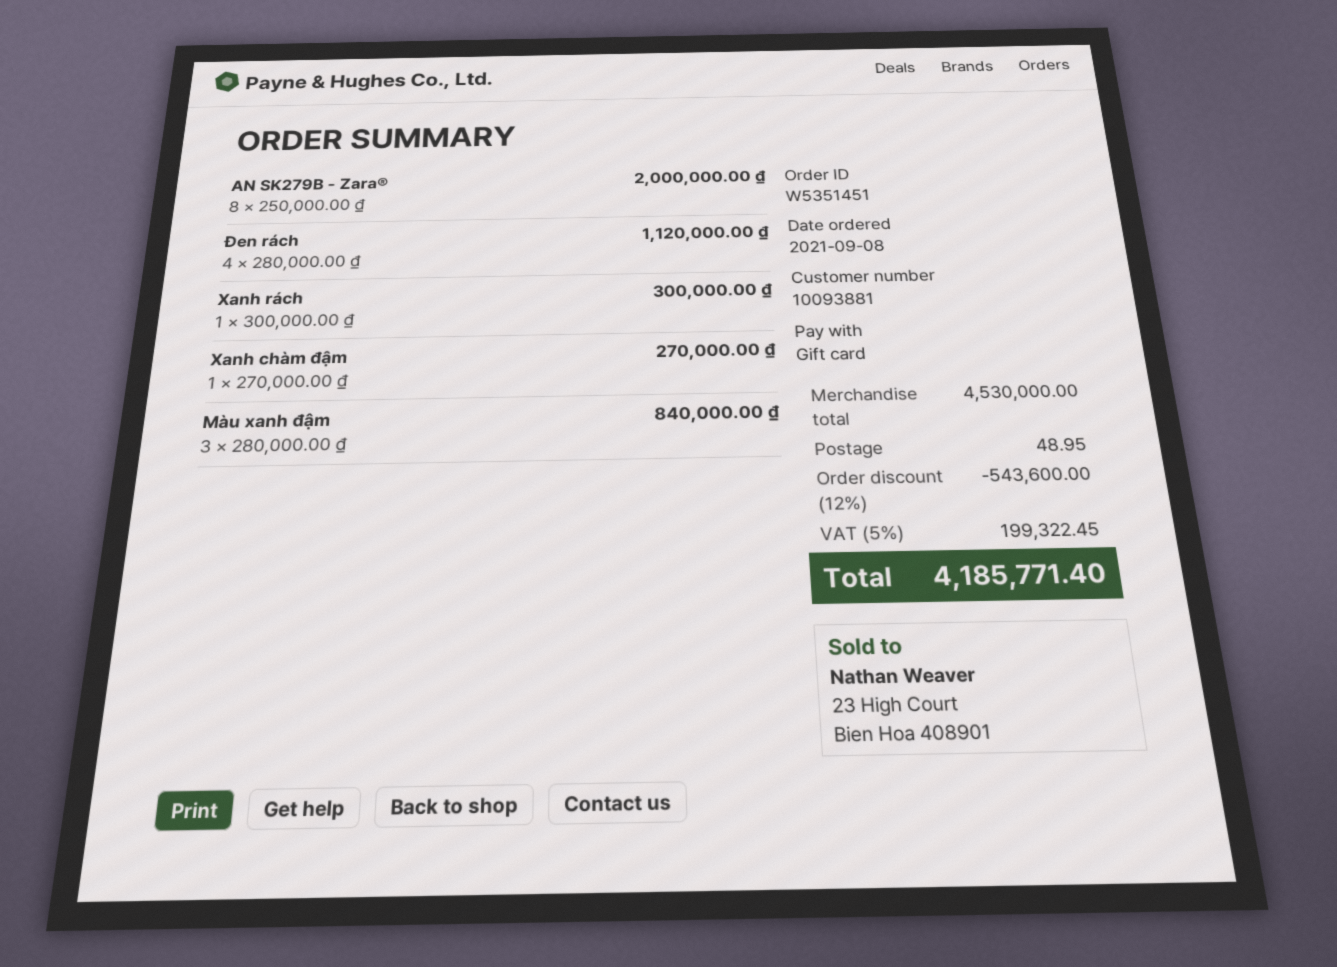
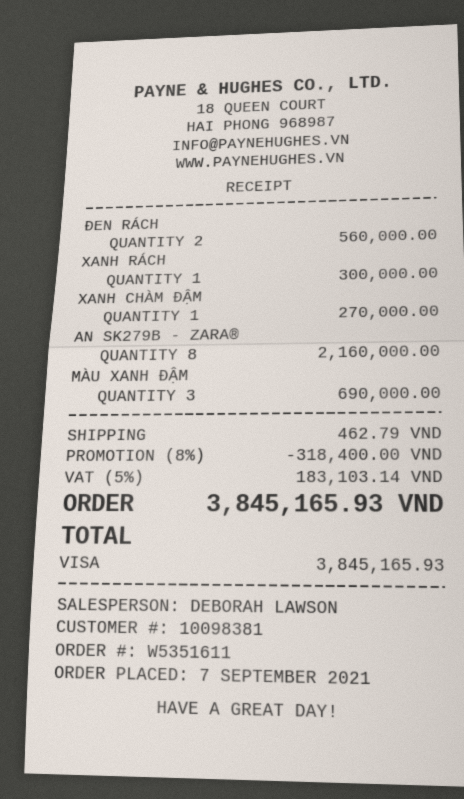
order number: W5351451 -> W5351611
order date: 2021-09-08 -> 2021-09-07
customer number: 10093881 -> 10098381
payment method: gift card -> Visa
AN SK279B - Zara®: 8 for 2000000.00 -> 8 for 2160000.00
Đen rách: 4 for 1120000.00 -> 2 for 560000.00
Màu xanh đậm: 3 for 840000.00 -> 3 for 690000.00
discount: 12% = 543600.00 -> 8% = 318400.00
shipping: 48.95 -> 462.79
tax: 5% = 199322.45 -> 5% = 183103.14
total: 4185771.40 -> 3845165.93

